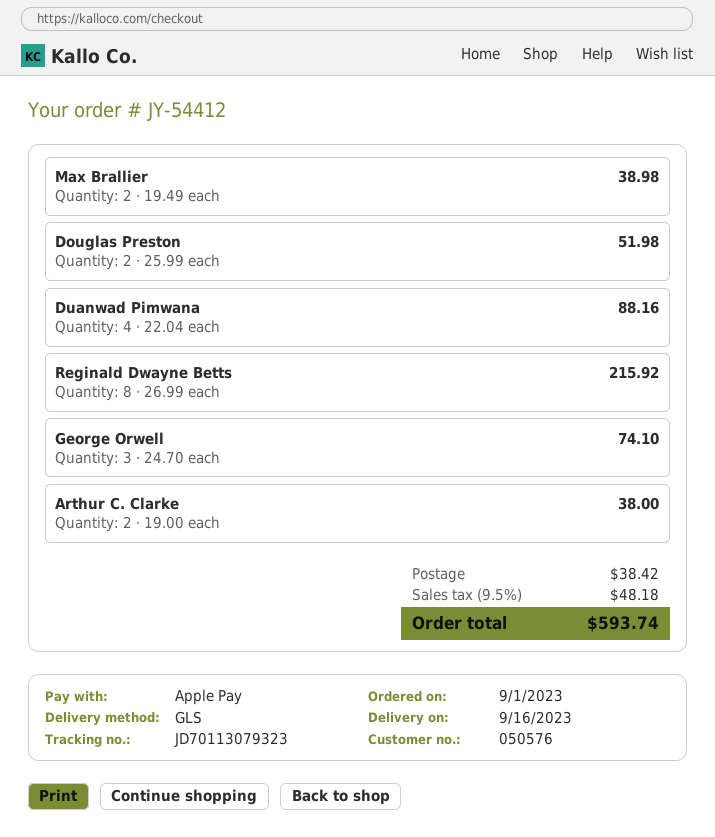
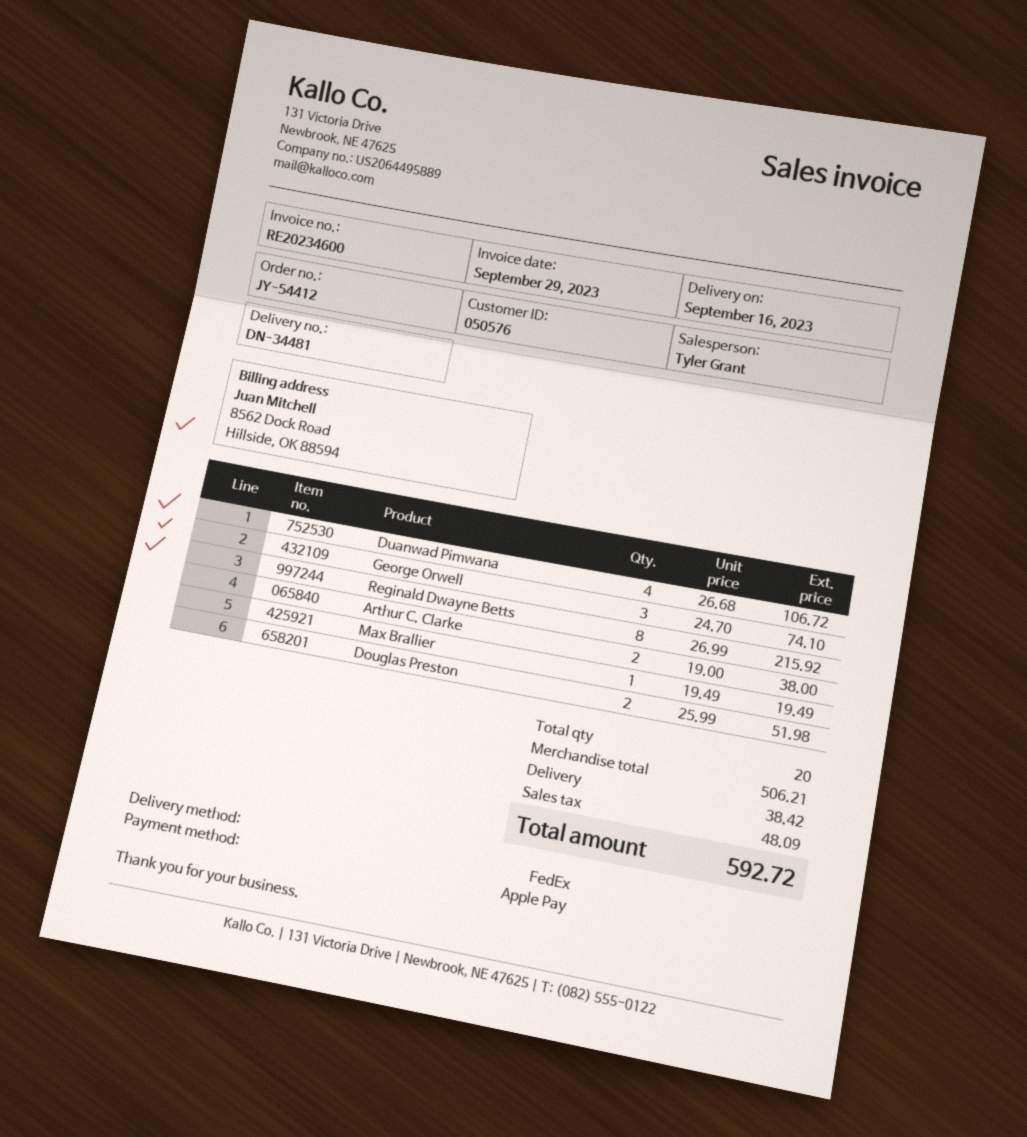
shipping method: GLS -> FedEx
Max Brallier: 2 x 19.49 = 38.98 -> 1 x 19.49 = 19.49
Duanwad Pimwana: 4 x 22.04 = 88.16 -> 4 x 26.68 = 106.72
tax: 48.18 -> 48.09
total: 593.74 -> 592.72

